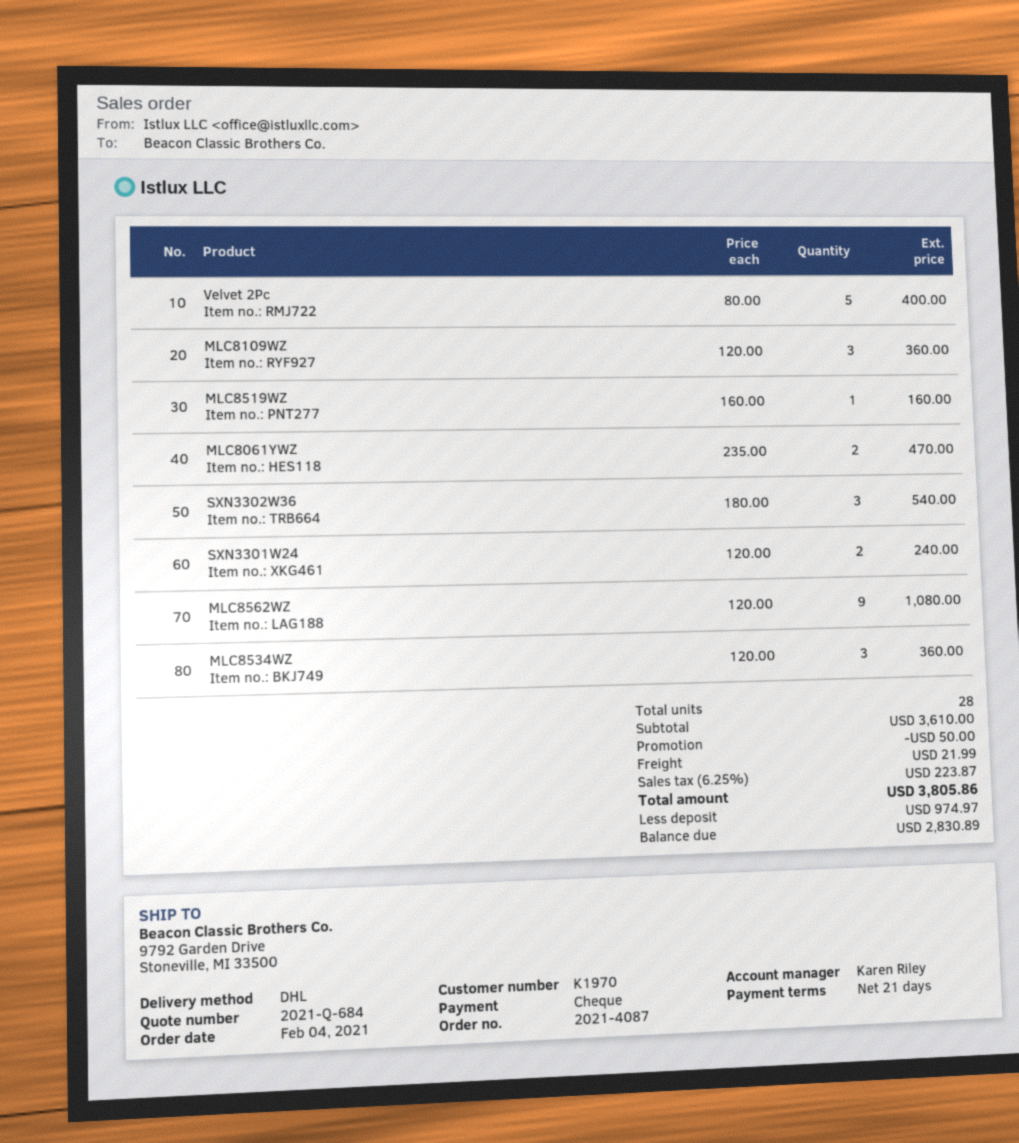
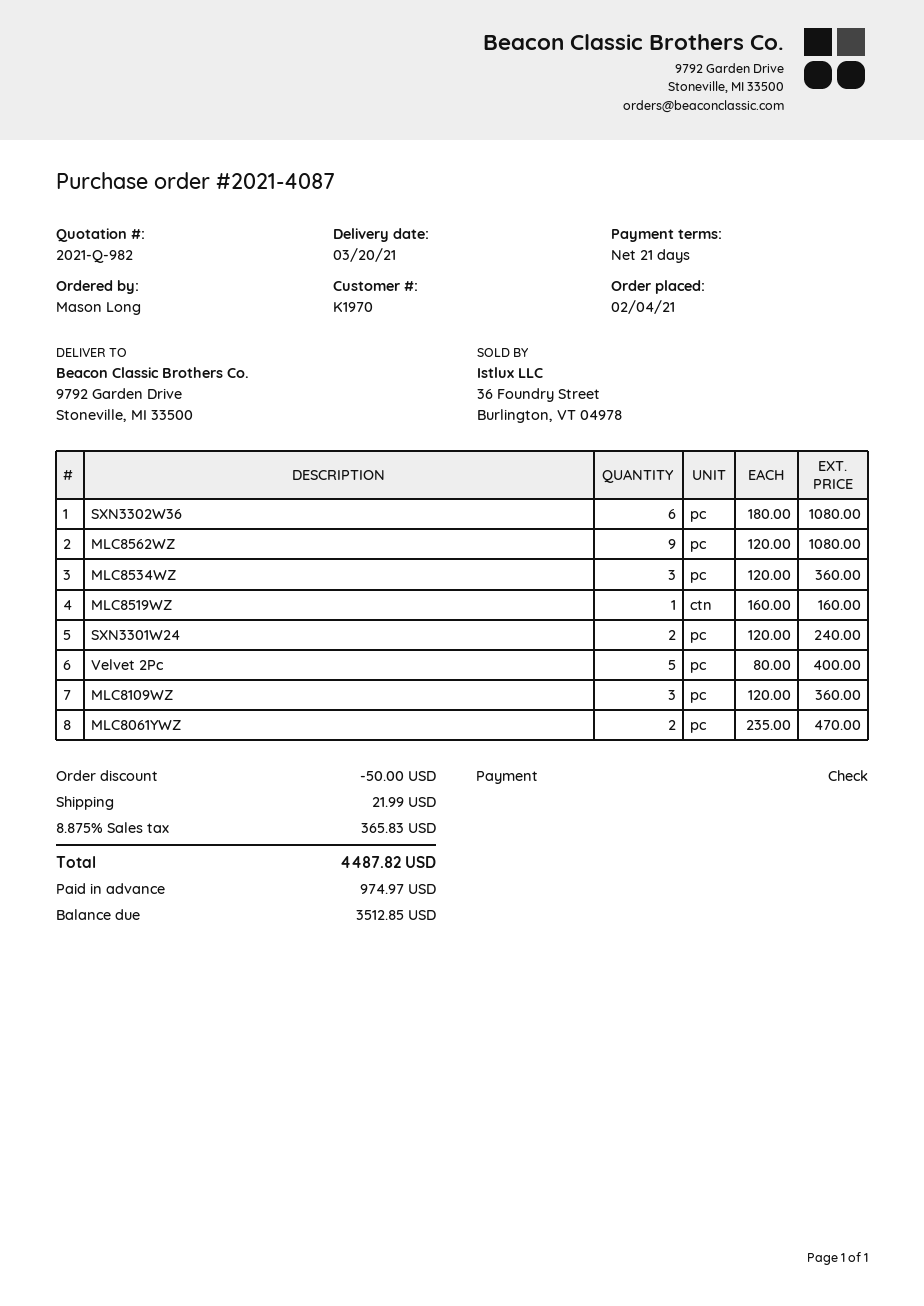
quote number: 2021-Q-684 -> 2021-Q-982
SXN3302W36: 3 x 180.00 = 540.00 -> 6 x 180.00 = 1080.00
tax: 6.25% = 223.87 -> 8.875% = 365.83
total: 3805.86 -> 4487.82
balance: 2830.89 -> 3512.85

